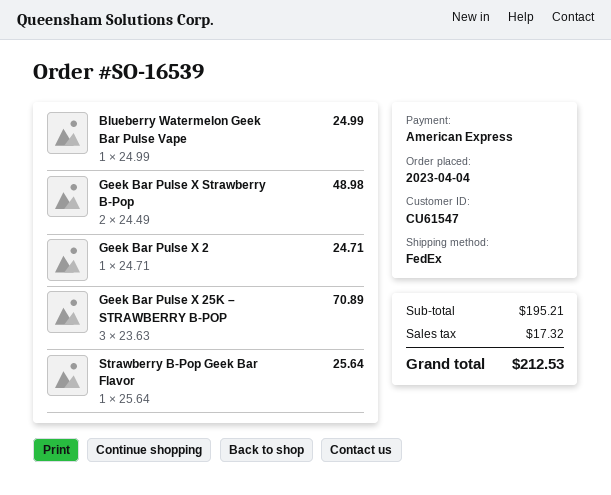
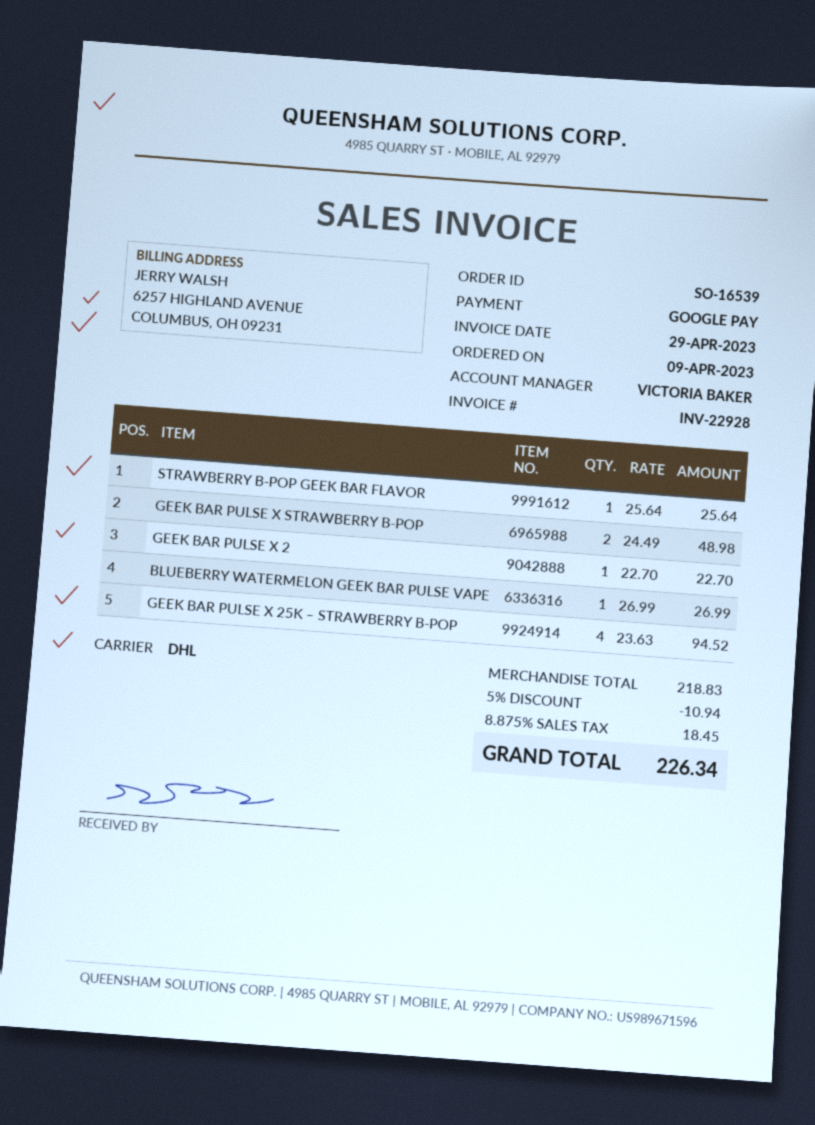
order date: 2023-04-04 -> 2023-04-09
payment method: American Express -> Google Pay
shipping method: FedEx -> DHL
Blueberry Watermelon Geek Bar Pulse Vape: 1 x 24.99 = 24.99 -> 1 x 26.99 = 26.99
Geek Bar Pulse X 2: 1 x 24.71 = 24.71 -> 1 x 22.70 = 22.70
Geek Bar Pulse X 25K – STRAWBERRY B-POP: 3 x 23.63 = 70.89 -> 4 x 23.63 = 94.52
subtotal: 195.21 -> 218.83
discount: none -> 5% = 10.94
tax: 17.32 -> 18.45
total: 212.53 -> 226.34

